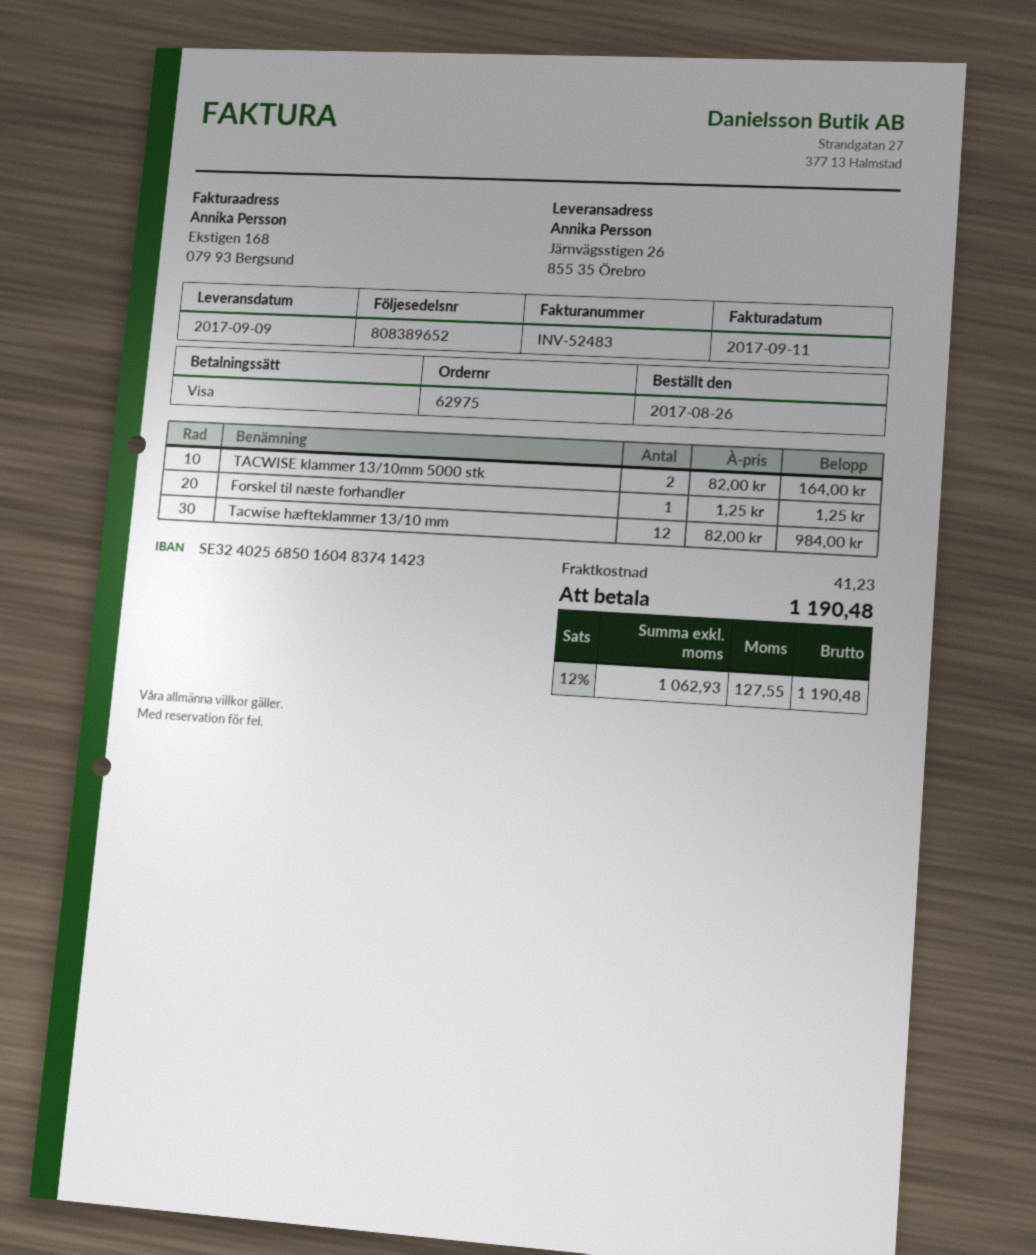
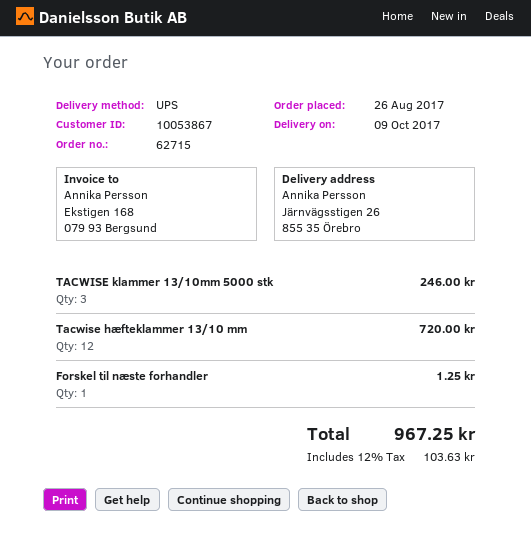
order number: 62975 -> 62715
delivery date: 2017-09-09 -> 2017-10-09
TACWISE klammer 13/10mm 5000 stk: 2 for 164.00 -> 3 for 246.00
Tacwise hæfteklammer 13/10 mm: 12 for 984.00 -> 12 for 720.00
shipping: 41.23 -> none
tax: 12% = 127.55 -> 12% = 103.63
total: 1190.48 -> 967.25

